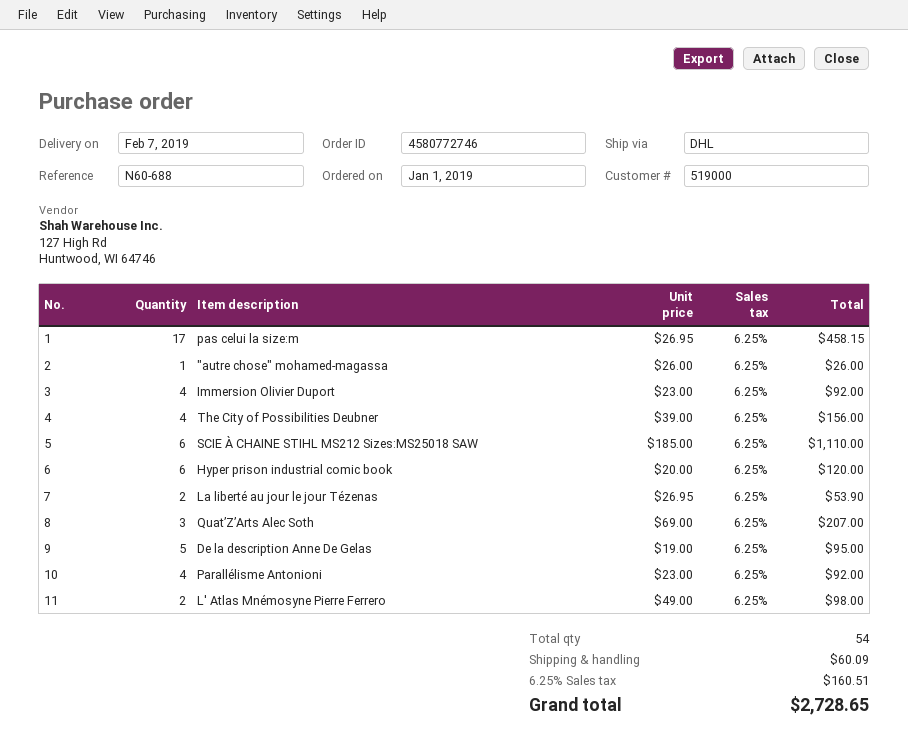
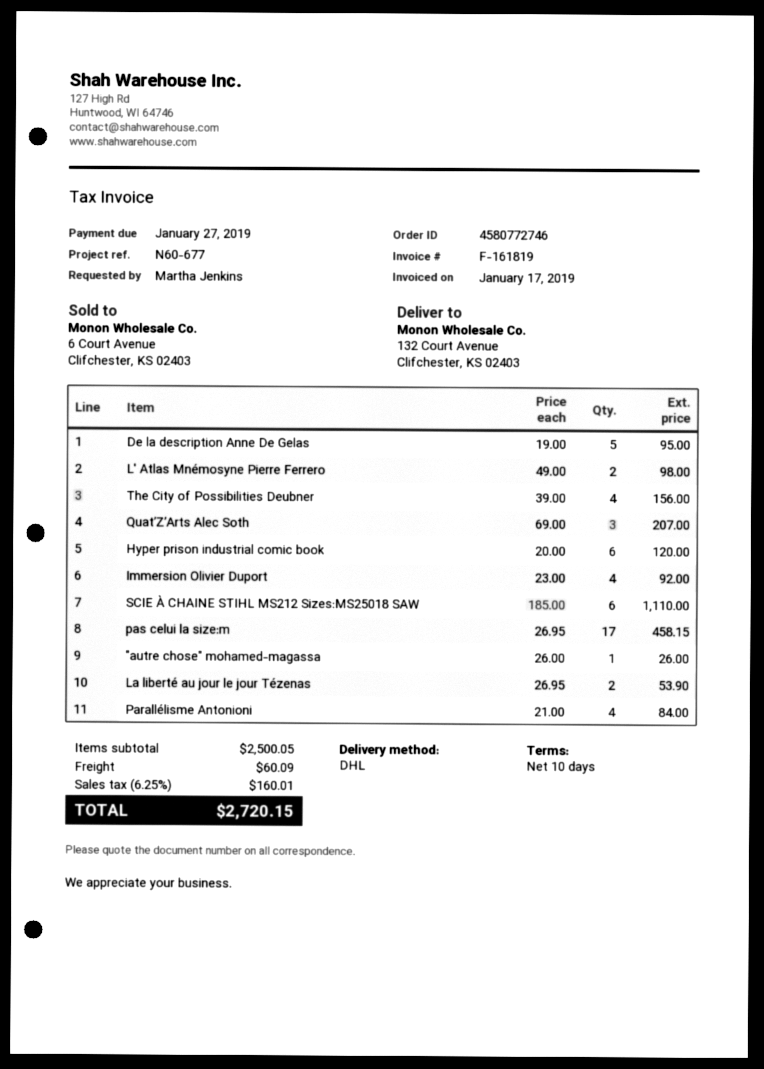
reference: N60-688 -> N60-677
Parallélisme Antonioni: 4 x 23.00 = 92.00 -> 4 x 21.00 = 84.00
tax: 6.25% = 160.51 -> 6.25% = 160.01
total: 2728.65 -> 2720.15

